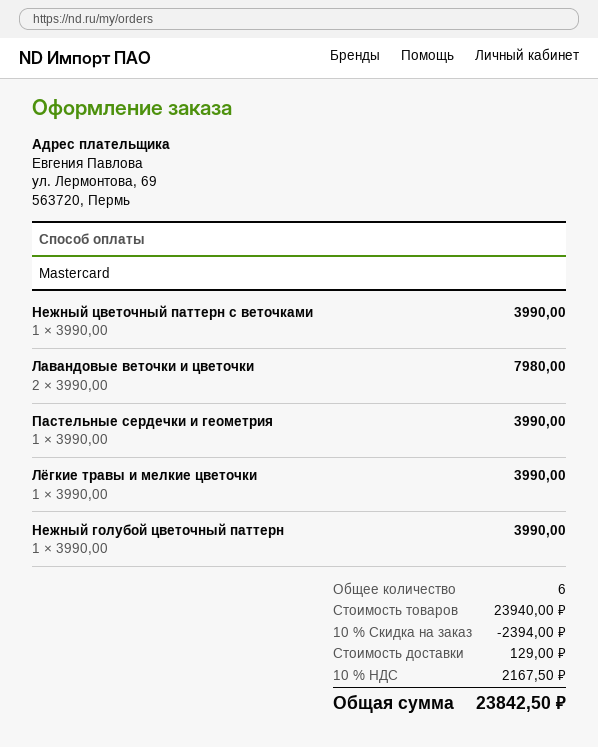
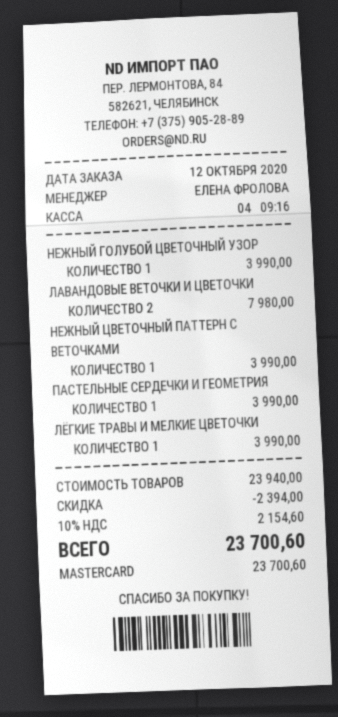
Нежный голубой цветочный паттерн: 1 for 3990.00 -> none
НЕЖНЫЙ ГОЛУБОЙ ЦВЕТОЧНЫЙ УЗОР: none -> 1 for 3990.00
shipping: 129.00 -> none
tax: 10% = 2167.50 -> 10% = 2154.60
total: 23842.50 -> 23700.60

